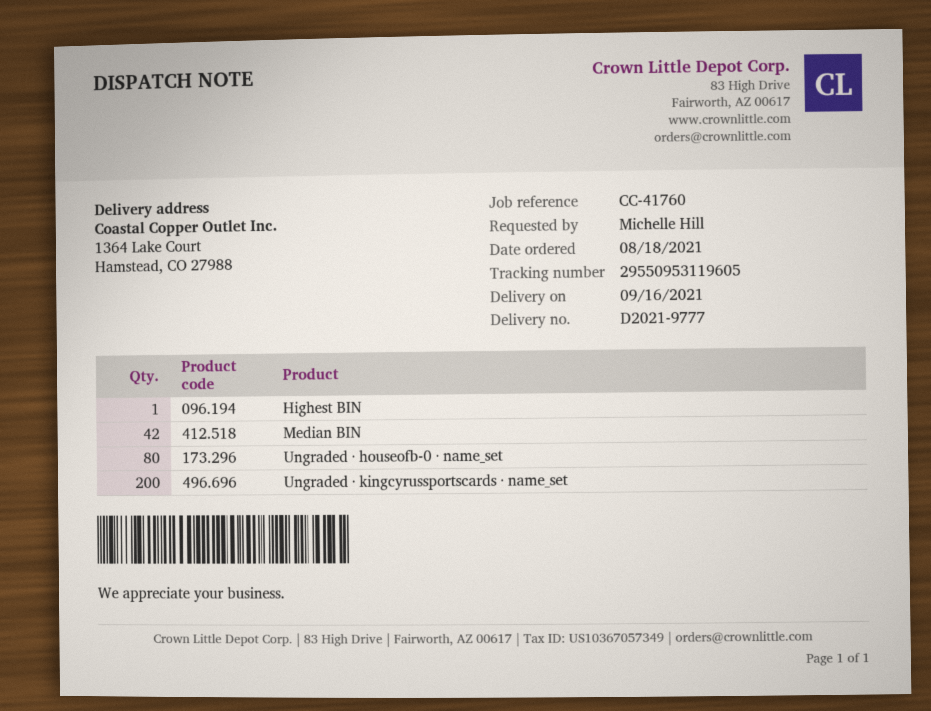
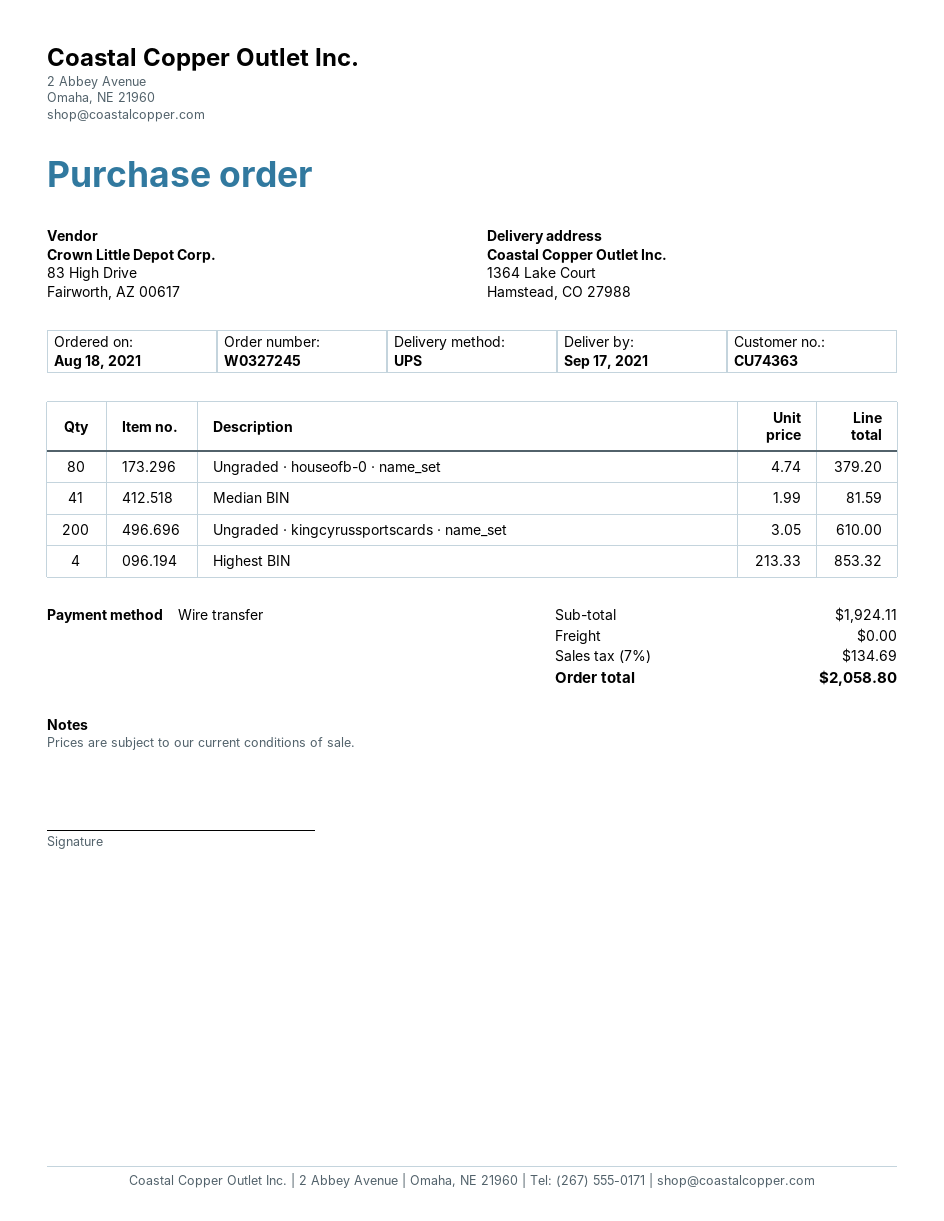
delivery date: 2021-09-16 -> 2021-09-17
Highest BIN: 1 -> 4
Median BIN: 42 -> 41

